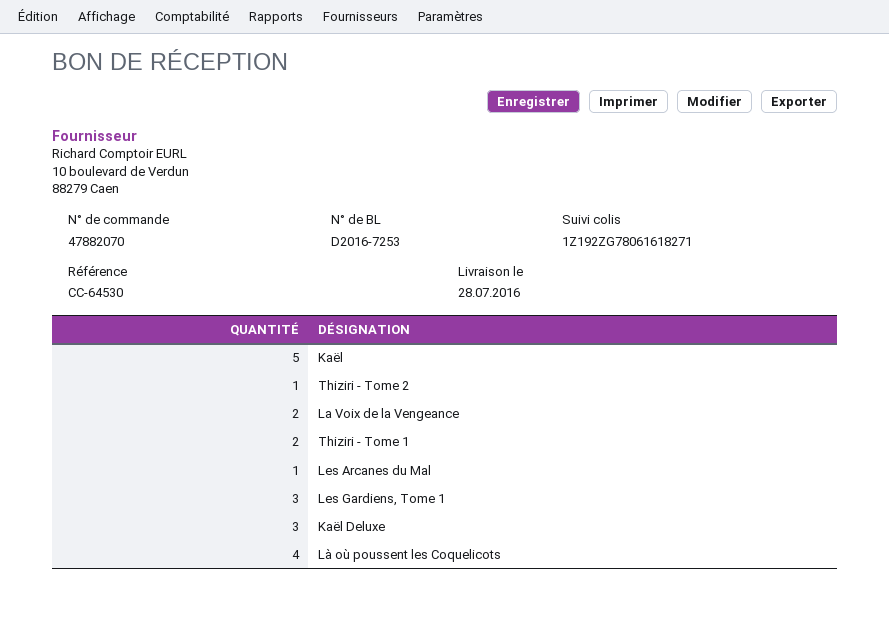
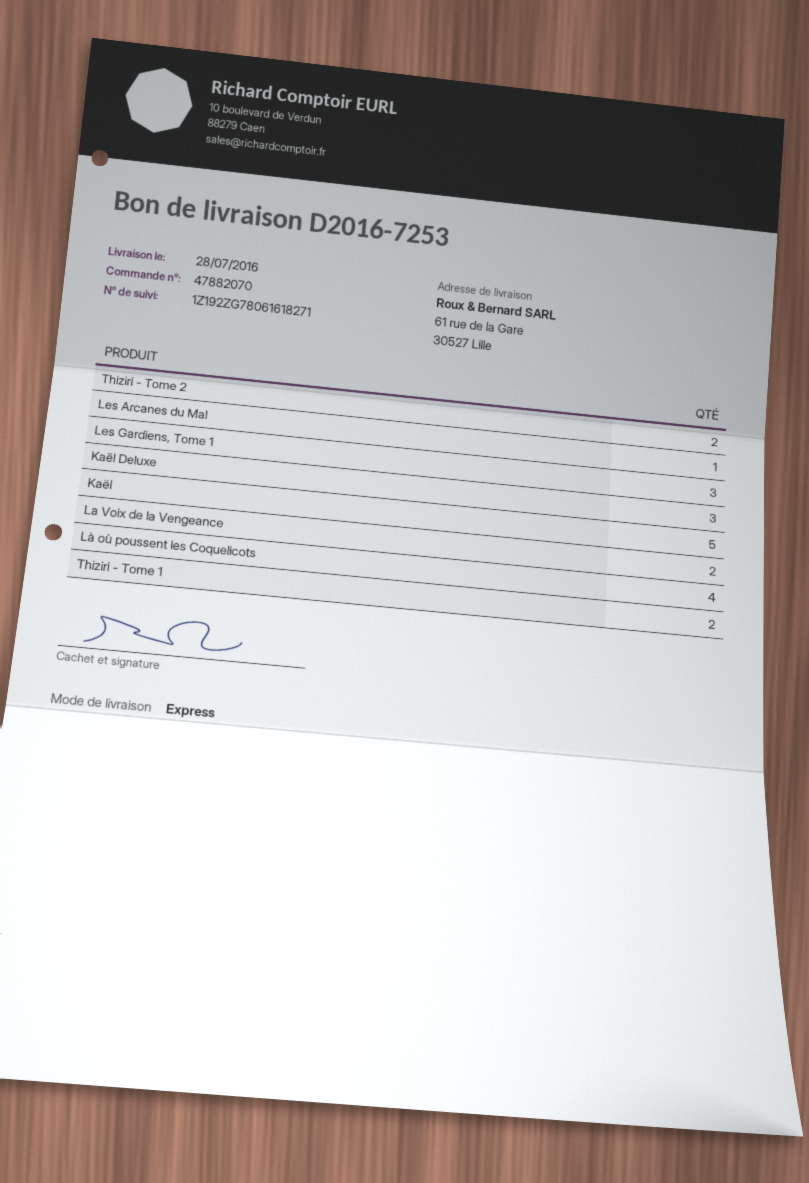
Thiziri - Tome 2: 1 -> 2

